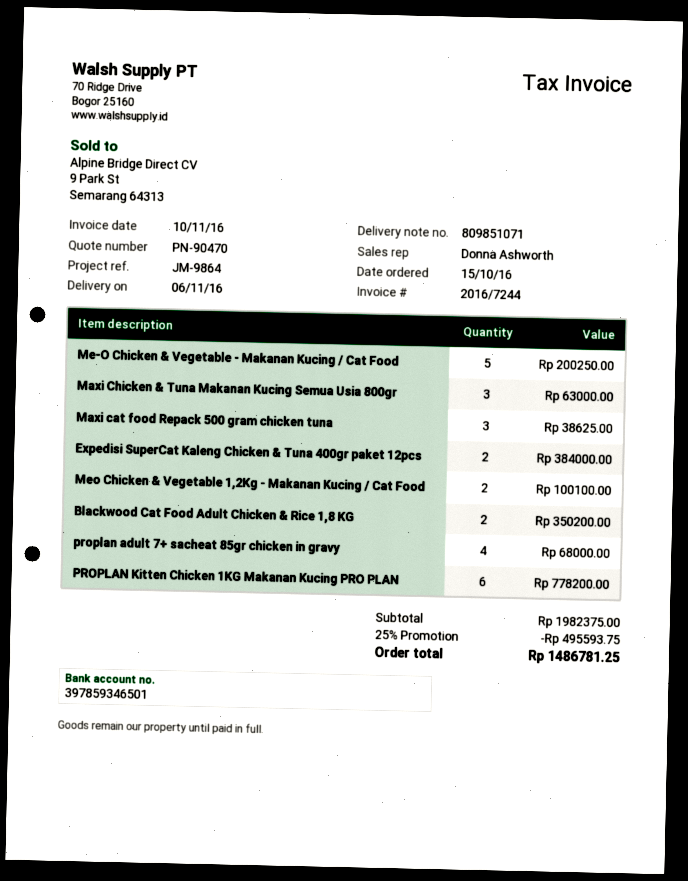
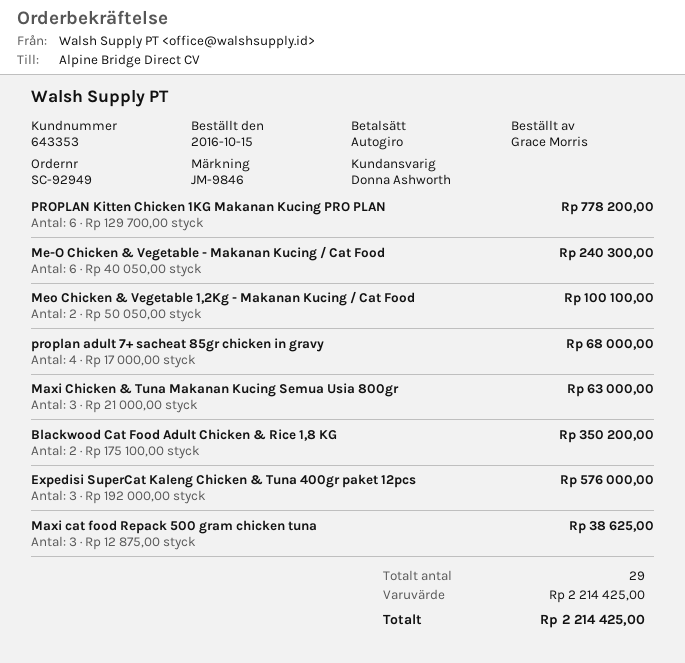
reference: JM-9864 -> JM-9846
Me-O Chicken & Vegetable - Makanan Kucing / Cat Food: 5 for 200250.00 -> 6 for 240300.00
Expedisi SuperCat Kaleng Chicken & Tuna 400gr paket 12pcs: 2 for 384000.00 -> 3 for 576000.00
subtotal: 1982375.00 -> 2214425.00
discount: 25% = 495593.75 -> none
total: 1486781.25 -> 2214425.00

